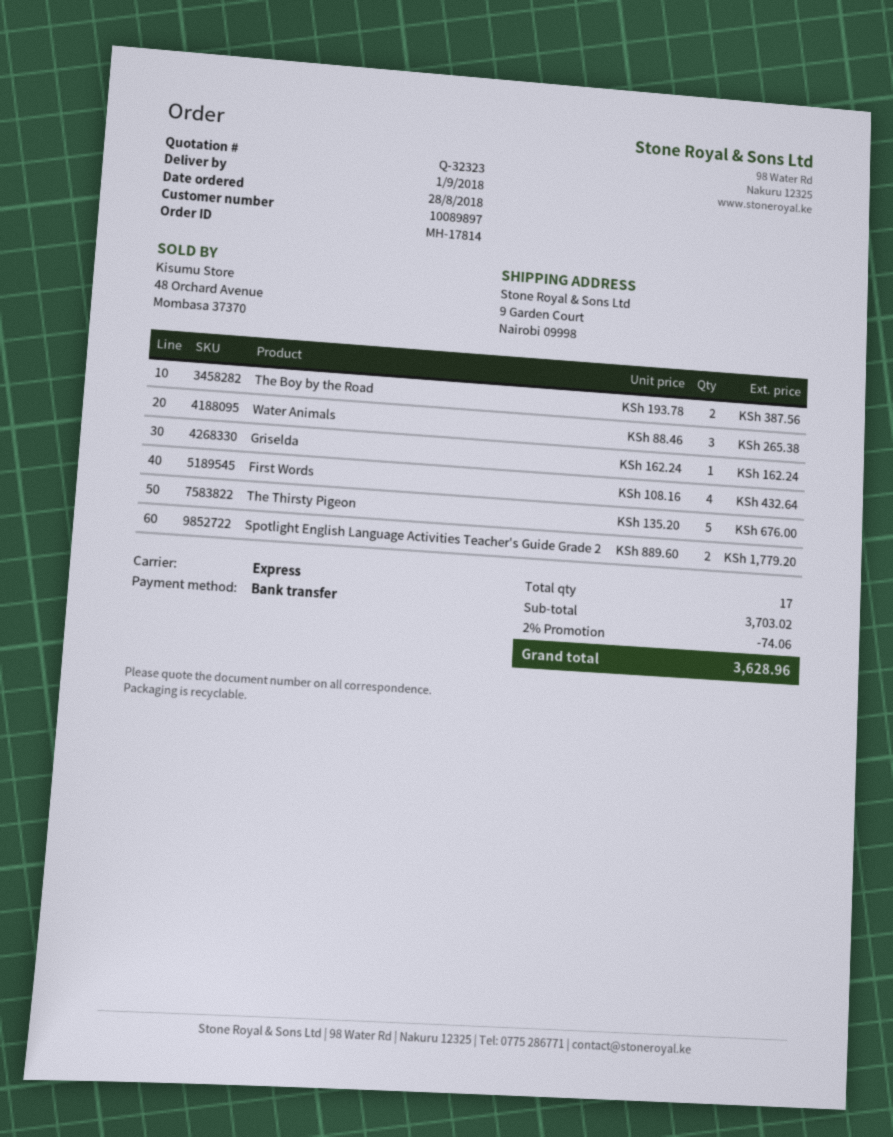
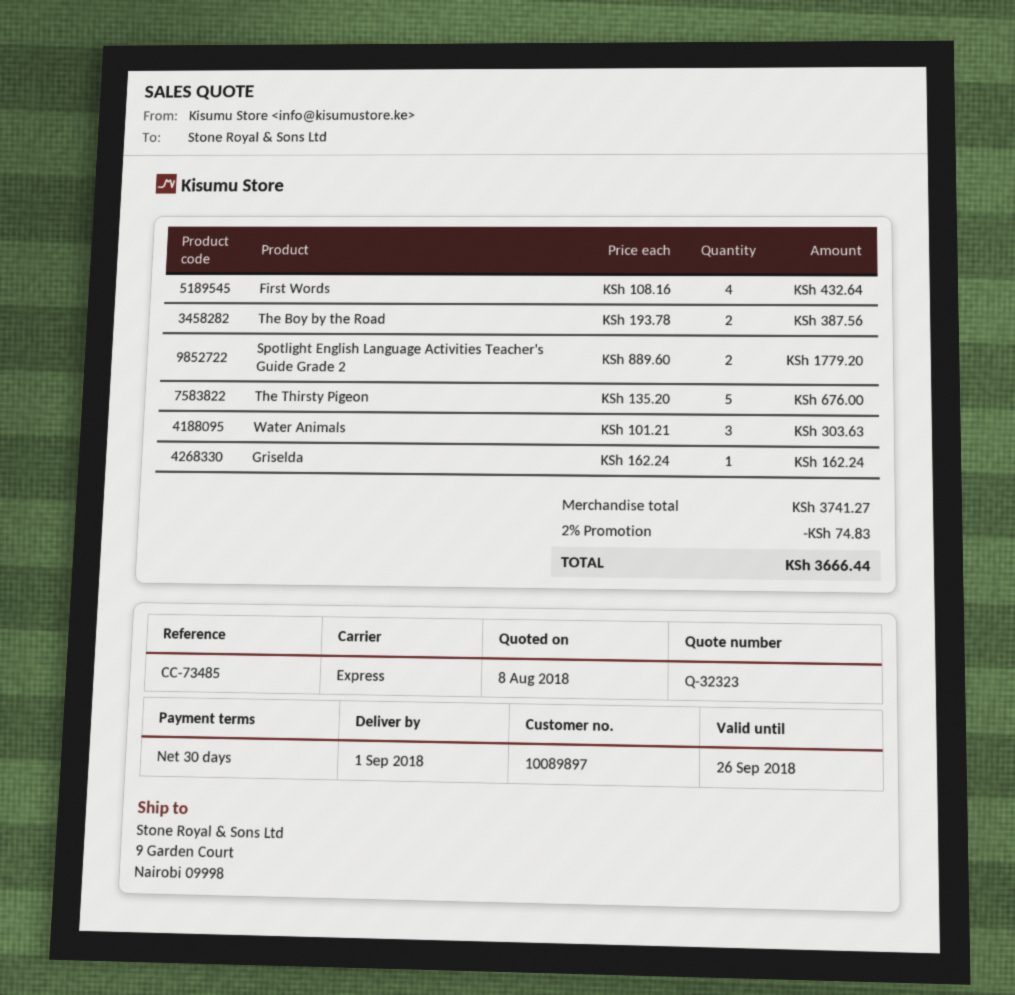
Water Animals: 3 x 88.46 = 265.38 -> 3 x 101.21 = 303.63
subtotal: 3703.02 -> 3741.27
discount: 2% = 74.06 -> 2% = 74.83
total: 3628.96 -> 3666.44

